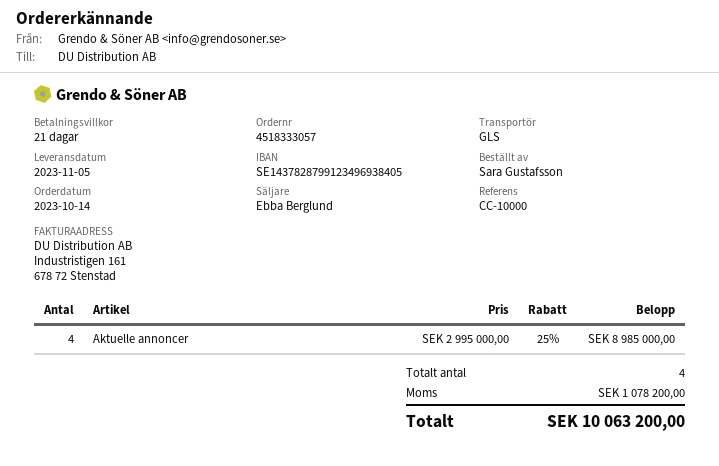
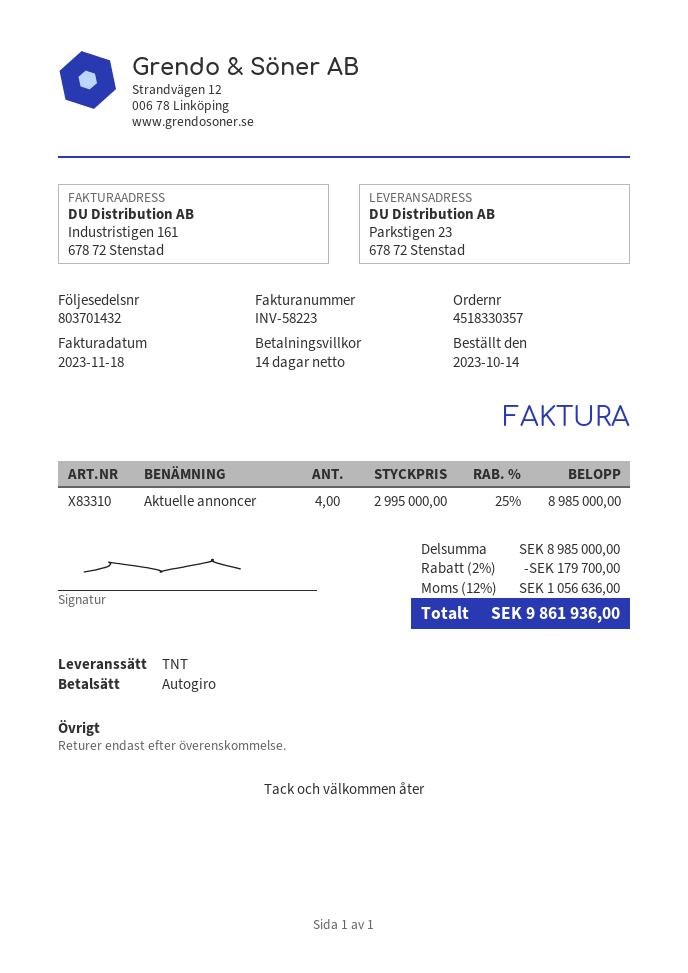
order number: 4518333057 -> 4518330357
payment terms: 21 days -> 14 days
shipping method: GLS -> TNT
discount: none -> 2% = 179700.00
tax: 1078200.00 -> 1056636.00
total: 10063200.00 -> 9861936.00

